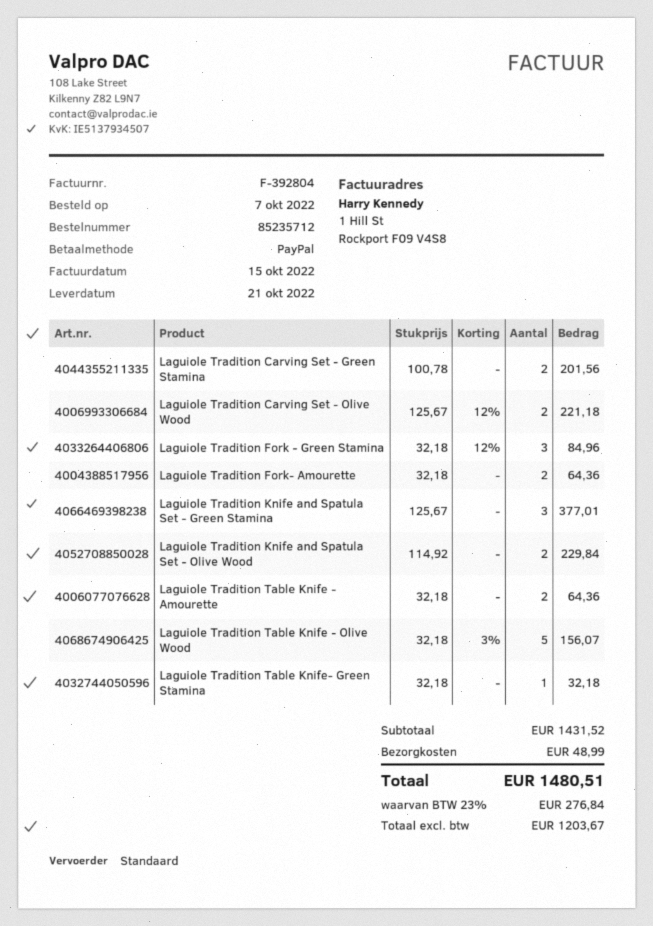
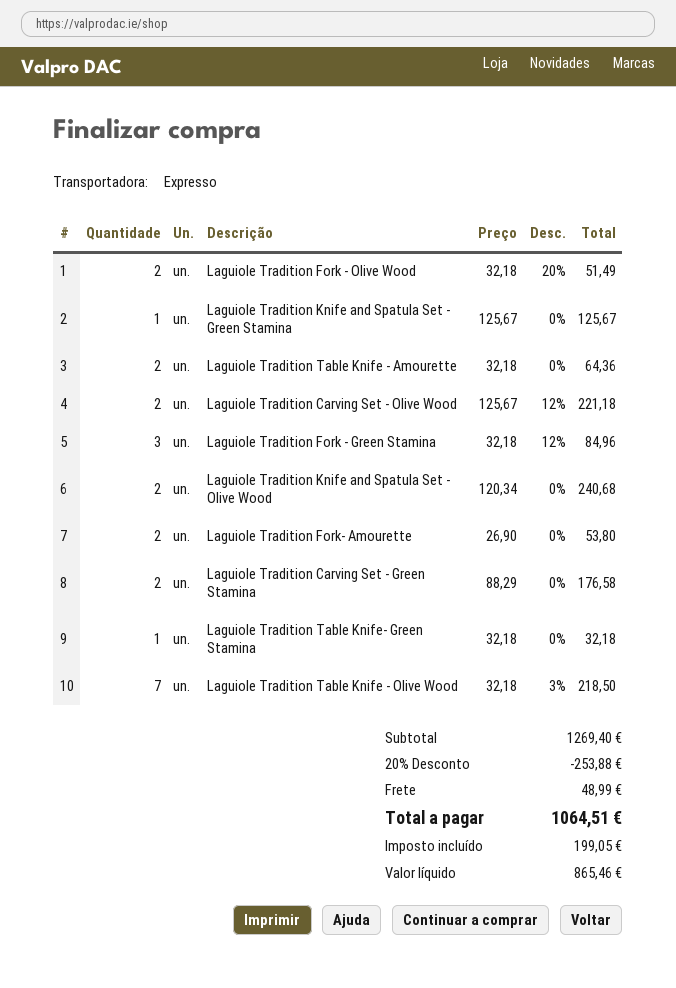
shipping method: standard -> express
Laguiole Tradition Carving Set - Green Stamina: 2 x 100.78 = 201.56 -> 2 x 88.29 = 176.58
Laguiole Tradition Fork- Amourette: 2 x 32.18 = 64.36 -> 2 x 26.90 = 53.80
Laguiole Tradition Knife and Spatula Set - Green Stamina: 3 x 125.67 = 377.01 -> 1 x 125.67 = 125.67
Laguiole Tradition Knife and Spatula Set - Olive Wood: 2 x 114.92 = 229.84 -> 2 x 120.34 = 240.68
Laguiole Tradition Table Knife - Olive Wood: 5 x 32.18 - 3% = 156.07 -> 7 x 32.18 - 3% = 218.50
Laguiole Tradition Fork - Olive Wood: none -> 2 x 32.18 - 20% = 51.49
subtotal: 1431.52 -> 1269.40
discount: none -> 20% = 253.88
net: 1203.67 -> 865.46
tax: 276.84 -> 199.05
total: 1480.51 -> 1064.51

